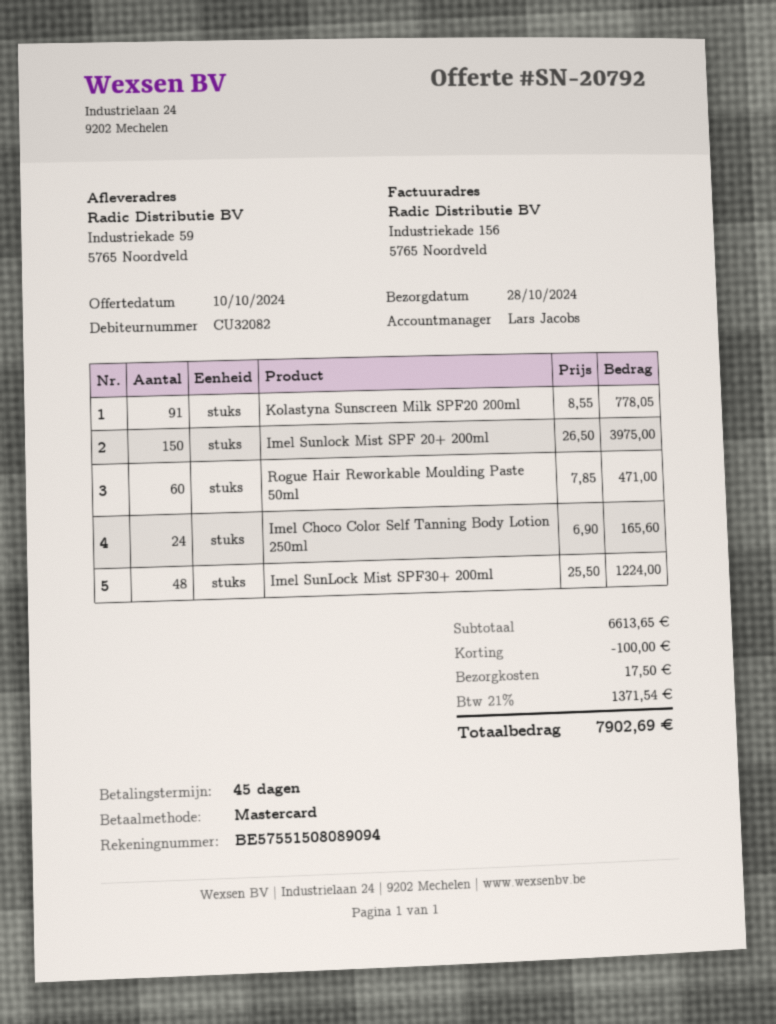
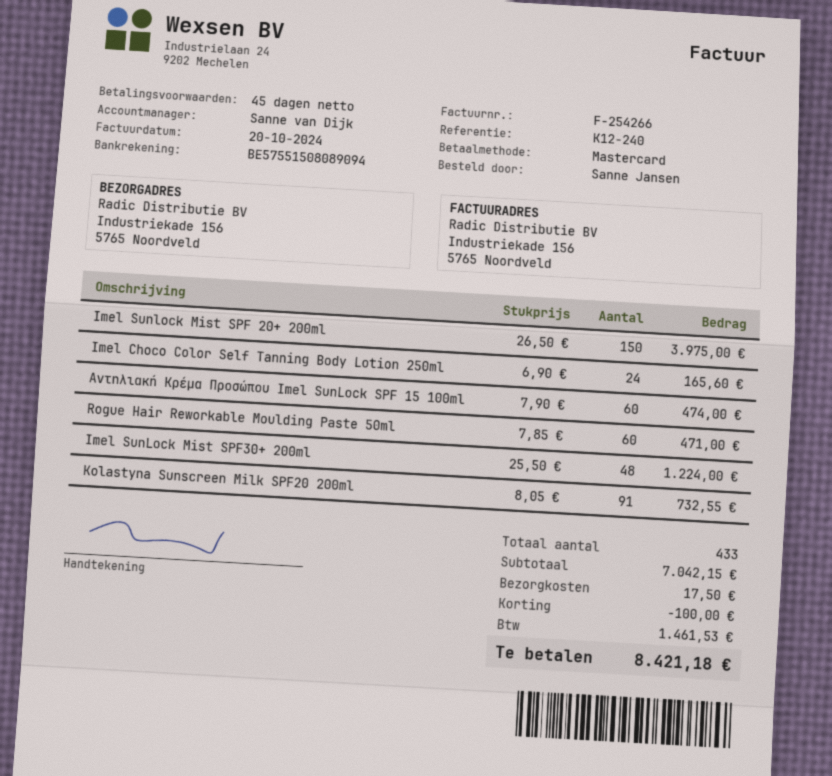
sales rep: Lars Jacobs -> Sanne van Dijk
ship to: Industriekade 59, 5765 Noordveld -> Industriekade 156, 5765 Noordveld
Kolastyna Sunscreen Milk SPF20 200ml: 91 x 8.55 = 778.05 -> 91 x 8.05 = 732.55
Αντηλιακή Κρέμα Προσώπου Imel SunLock SPF 15 100ml: none -> 60 x 7.90 = 474.00
subtotal: 6613.65 -> 7042.15
tax: 1371.54 -> 1461.53
total: 7902.69 -> 8421.18

